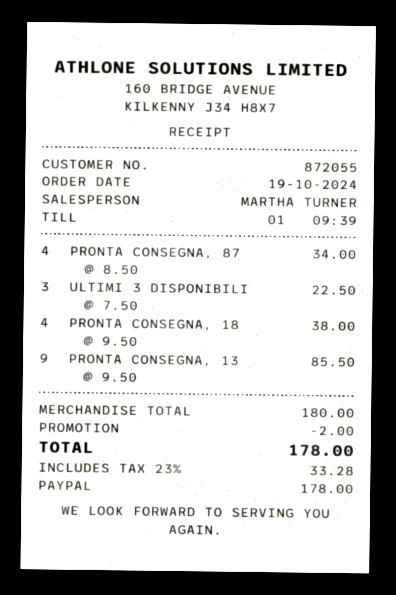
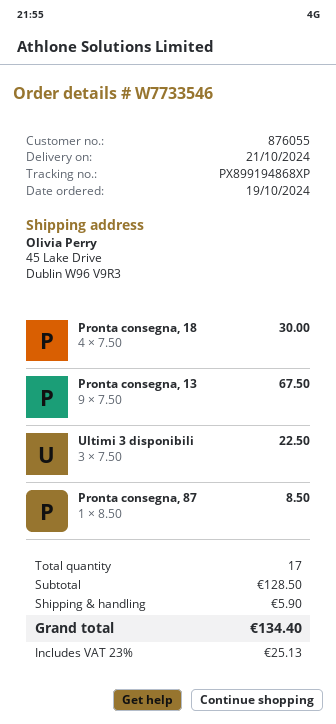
customer number: 872055 -> 876055
PRONTA CONSEGNA, 87: 4 x 8.50 = 34.00 -> 1 x 8.50 = 8.50
PRONTA CONSEGNA, 18: 4 x 9.50 = 38.00 -> 4 x 7.50 = 30.00
PRONTA CONSEGNA, 13: 9 x 9.50 = 85.50 -> 9 x 7.50 = 67.50
subtotal: 180.00 -> 128.50
discount: 2.00 -> none
shipping: none -> 5.90
tax: 23% = 33.28 -> 23% = 25.13
total: 178.00 -> 134.40

